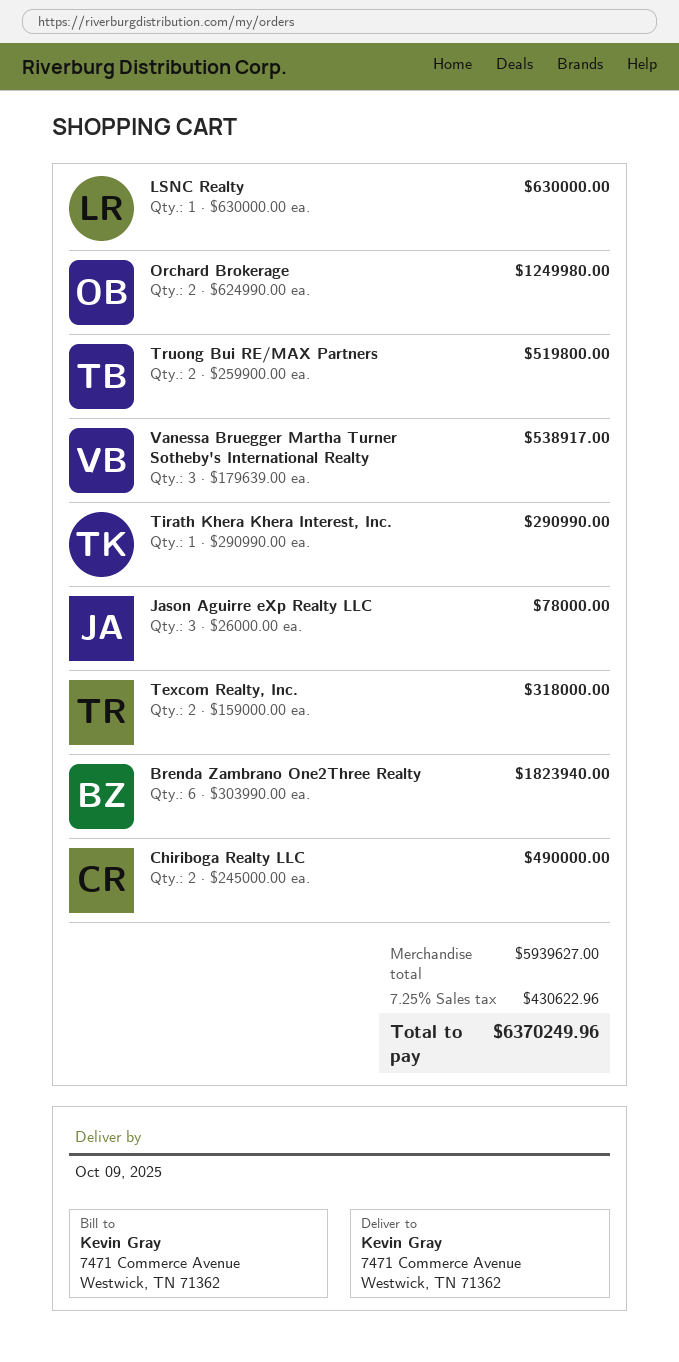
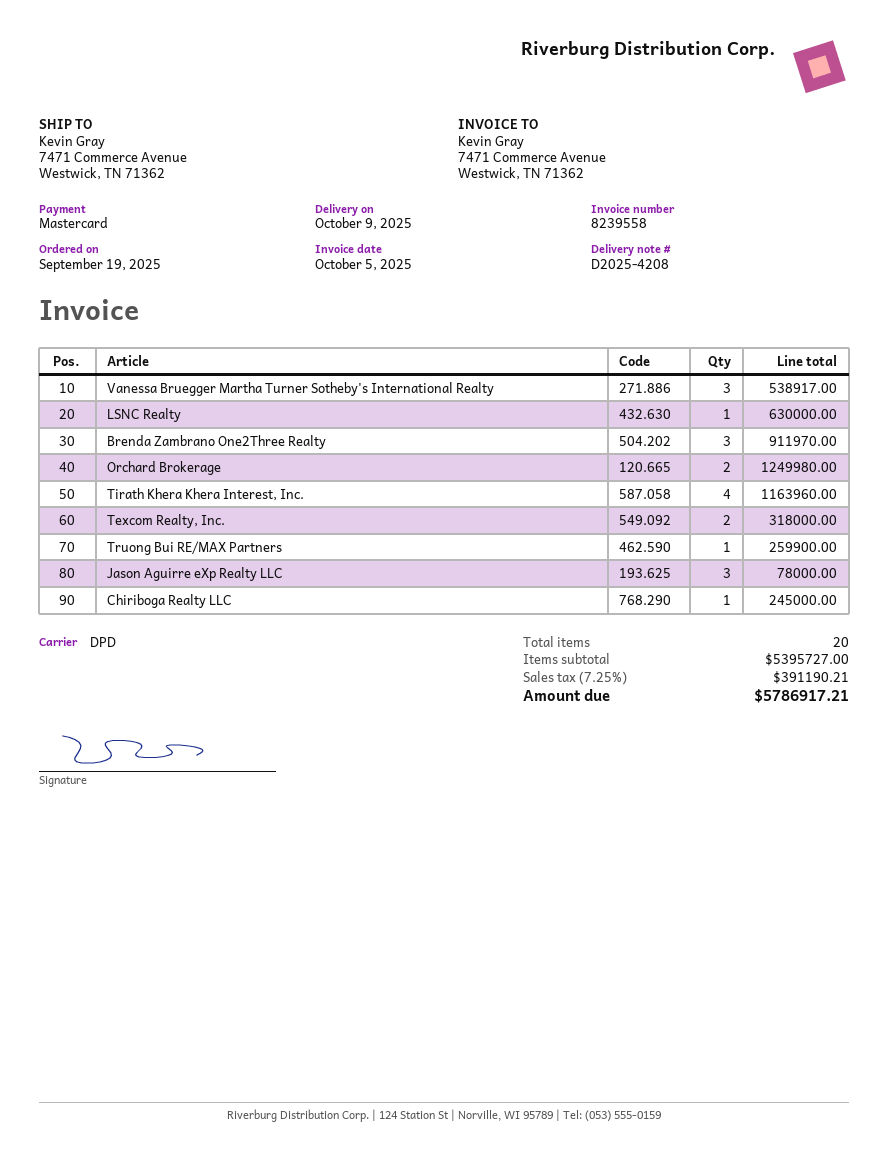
Truong Bui RE/MAX Partners: 2 for 519800.00 -> 1 for 259900.00
Tirath Khera Khera Interest, Inc.: 1 for 290990.00 -> 4 for 1163960.00
Brenda Zambrano One2Three Realty: 6 for 1823940.00 -> 3 for 911970.00
Chiriboga Realty LLC: 2 for 490000.00 -> 1 for 245000.00
subtotal: 5939627.00 -> 5395727.00
tax: 7.25% = 430622.96 -> 7.25% = 391190.21
total: 6370249.96 -> 5786917.21

